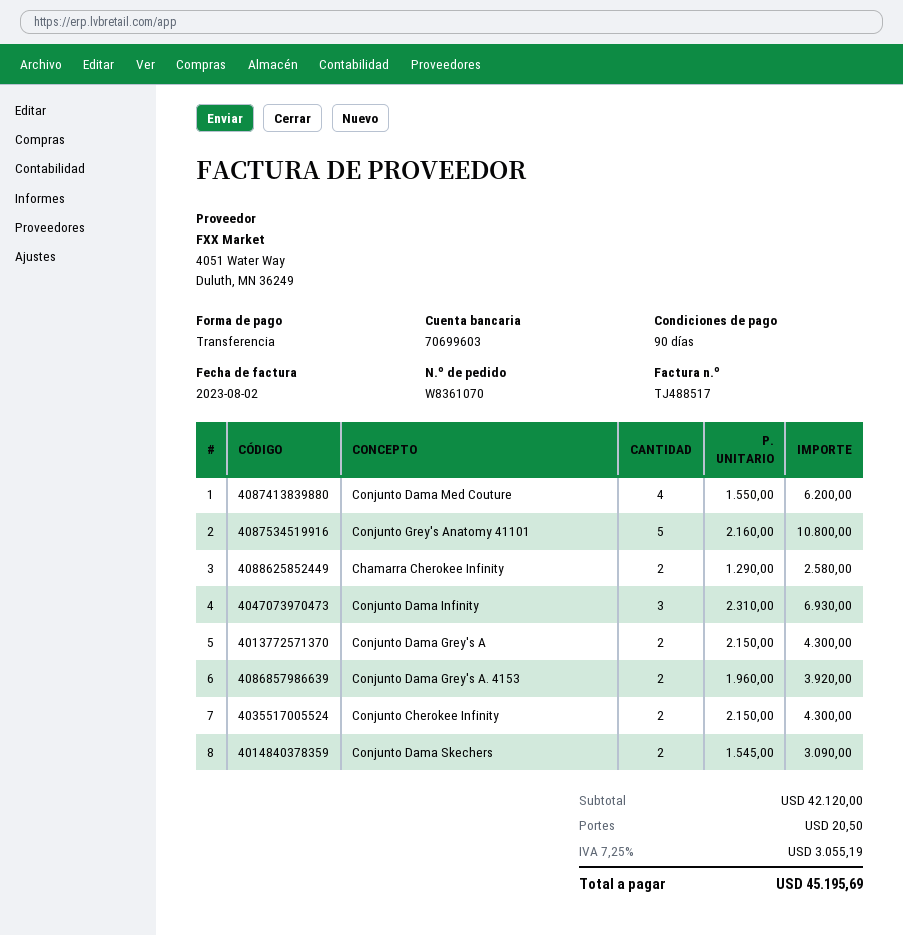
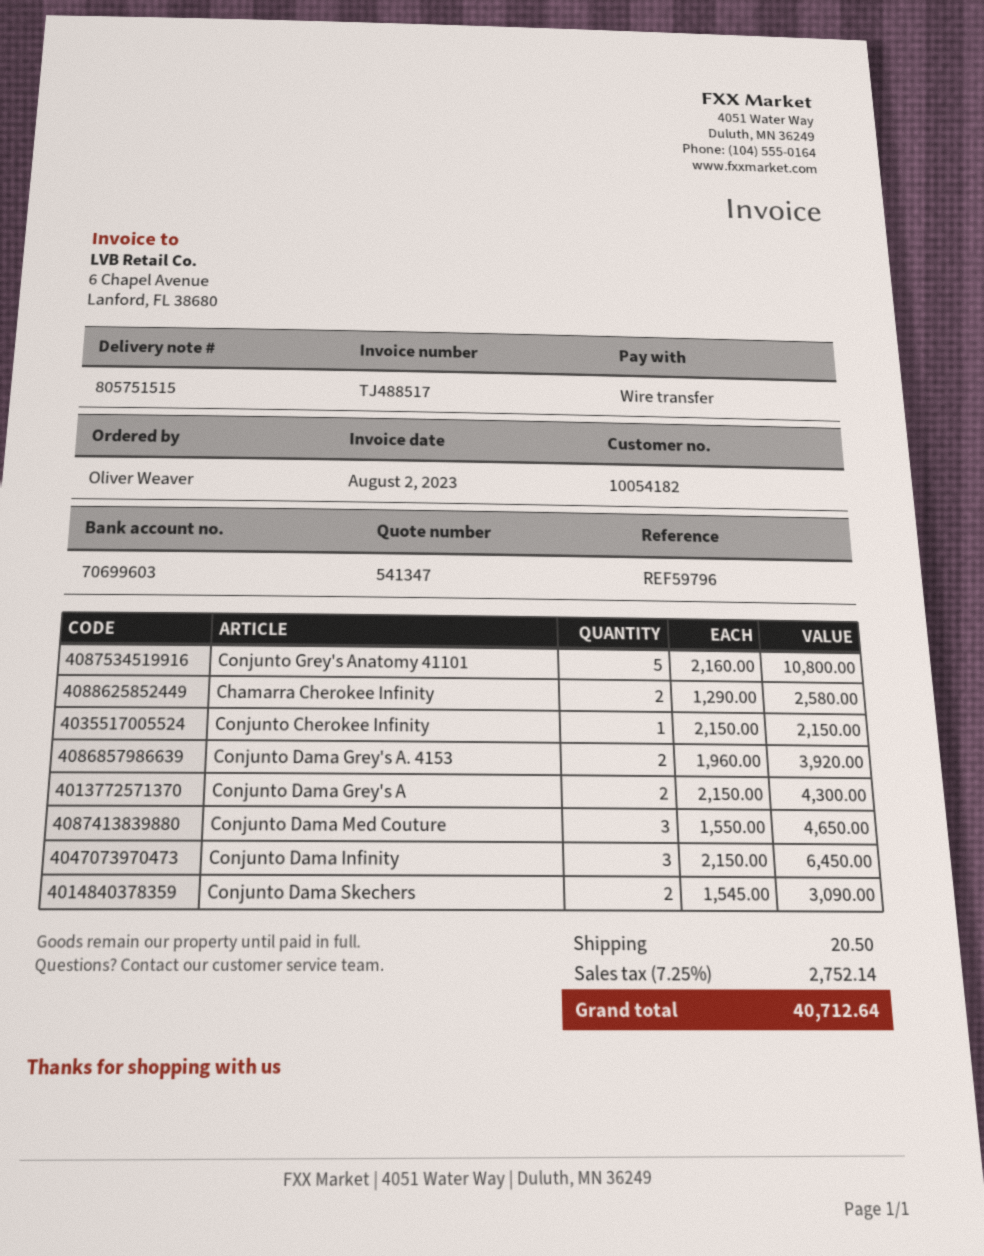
Conjunto Dama Med Couture: 4 x 1550.00 = 6200.00 -> 3 x 1550.00 = 4650.00
Conjunto Dama Infinity: 3 x 2310.00 = 6930.00 -> 3 x 2150.00 = 6450.00
Conjunto Cherokee Infinity: 2 x 2150.00 = 4300.00 -> 1 x 2150.00 = 2150.00
tax: 7.25% = 3055.19 -> 7.25% = 2752.14
total: 45195.69 -> 40712.64

